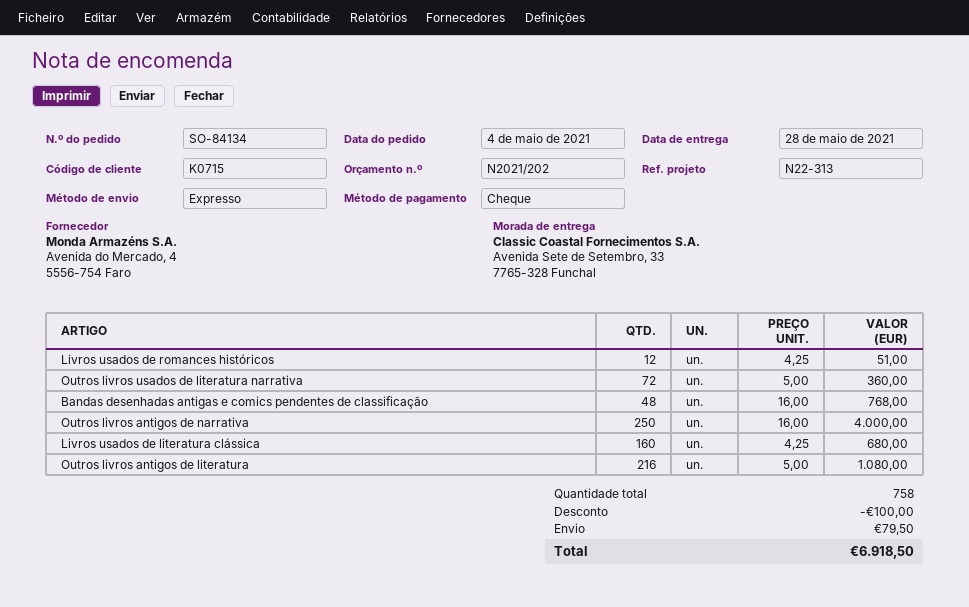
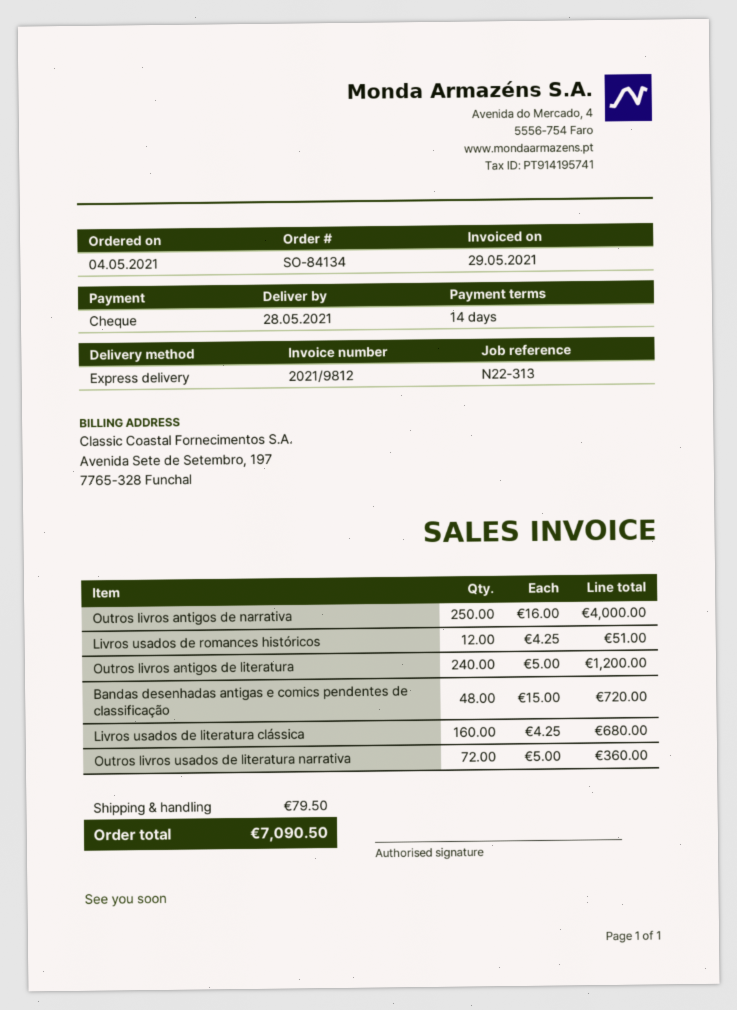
Bandas desenhadas antigas e comics pendentes de classificação: 48 x 16.00 = 768.00 -> 48 x 15.00 = 720.00
Outros livros antigos de literatura: 216 x 5.00 = 1080.00 -> 240 x 5.00 = 1200.00
discount: 100.00 -> none
total: 6918.50 -> 7090.50

